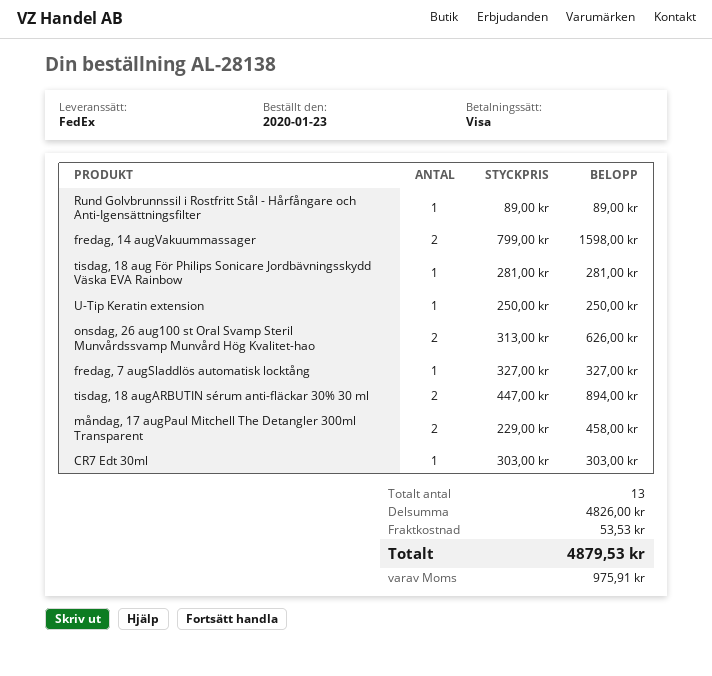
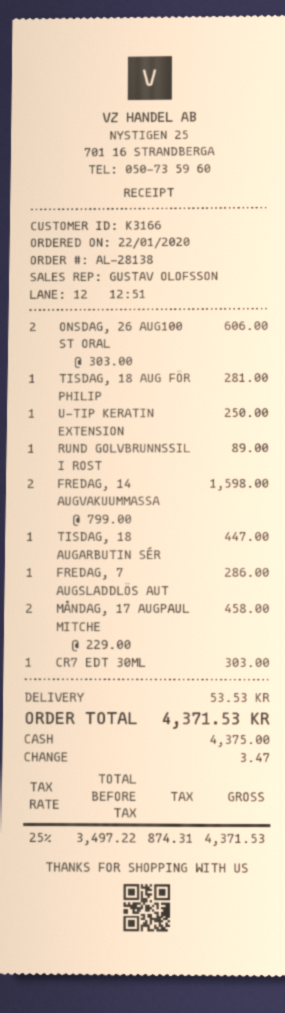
order date: 2020-01-23 -> 2020-01-22
payment method: Visa -> cash
onsdag, 26 aug100 st Oral Svamp Steril Munvårdssvamp Munvård Hög Kvalitet-hao: 2 x 313.00 = 626.00 -> 2 x 303.00 = 606.00
fredag, 7 augSladdlös automatisk locktång: 1 x 327.00 = 327.00 -> 1 x 286.00 = 286.00
tisdag, 18 augARBUTIN sérum anti-fläckar 30% 30 ml: 2 x 447.00 = 894.00 -> 1 x 447.00 = 447.00
tax: 975.91 -> 874.31
total: 4879.53 -> 4371.53

